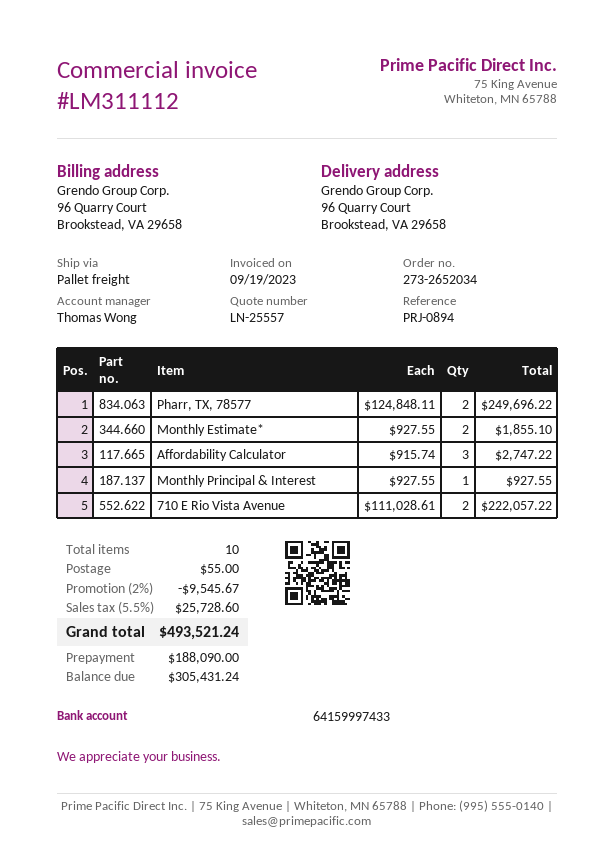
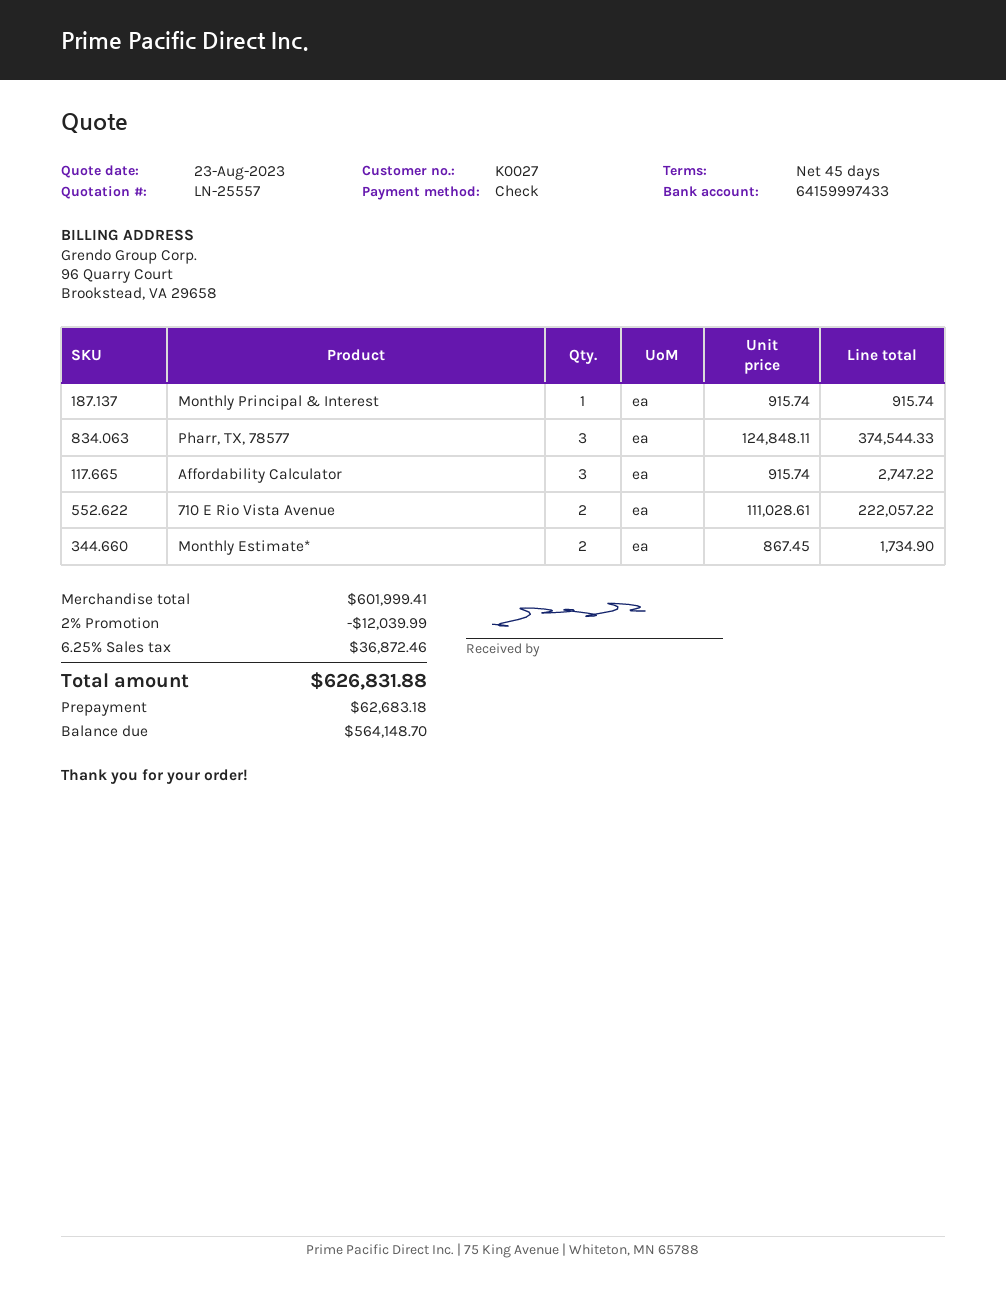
Pharr, TX, 78577: 2 x 124848.11 = 249696.22 -> 3 x 124848.11 = 374544.33
Monthly Estimate*: 2 x 927.55 = 1855.10 -> 2 x 867.45 = 1734.90
Monthly Principal & Interest: 1 x 927.55 = 927.55 -> 1 x 915.74 = 915.74
discount: 2% = 9545.67 -> 2% = 12039.99
shipping: 55.00 -> none
tax: 5.5% = 25728.60 -> 6.25% = 36872.46
total: 493521.24 -> 626831.88
deposit: 188090.00 -> 62683.18
balance: 305431.24 -> 564148.70

